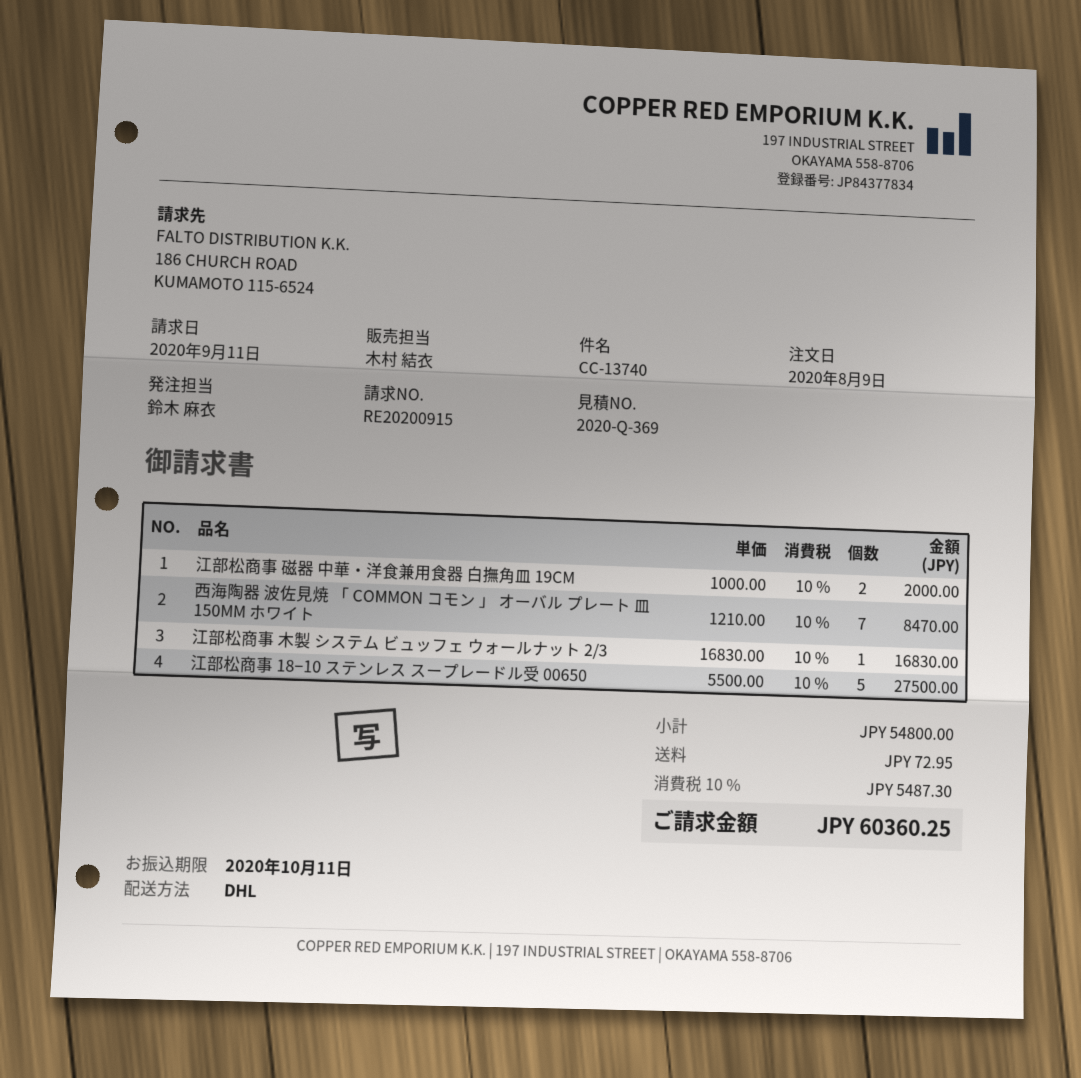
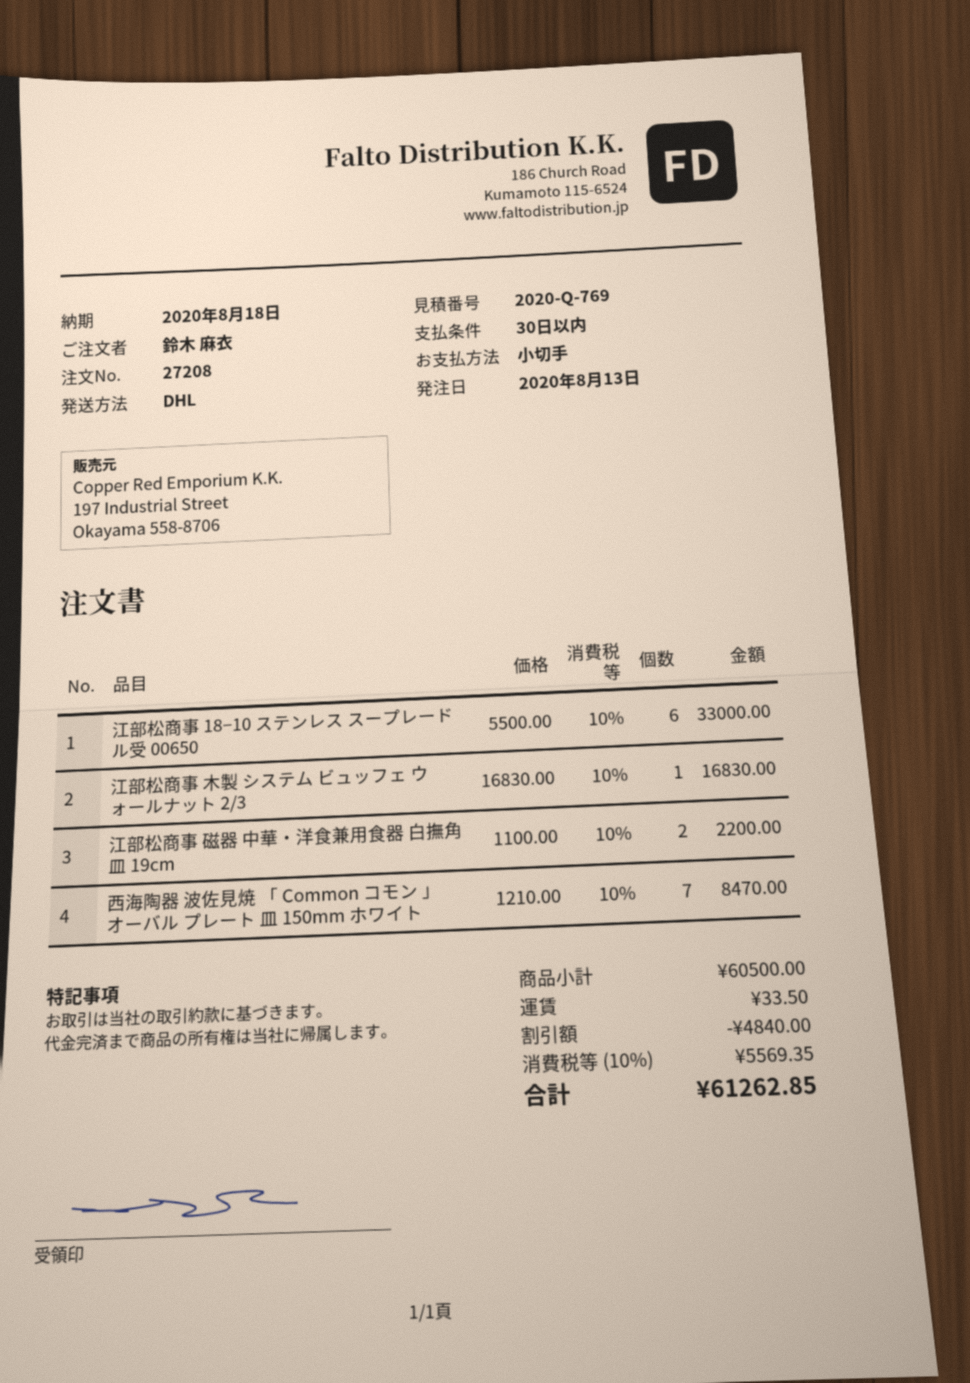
quote number: 2020-Q-369 -> 2020-Q-769
order date: 2020-08-09 -> 2020-08-13
江部松商事 磁器 中華・洋食兼用食器 白撫角皿 19CM: 2 x 1000.00 = 2000.00 -> 2 x 1100.00 = 2200.00
江部松商事 18−10 ステンレス スープレードル受 00650: 5 x 5500.00 = 27500.00 -> 6 x 5500.00 = 33000.00
subtotal: 54800.00 -> 60500.00
discount: none -> 4840.00
shipping: 72.95 -> 33.50
tax: 10% = 5487.30 -> 10% = 5569.35
total: 60360.25 -> 61262.85

